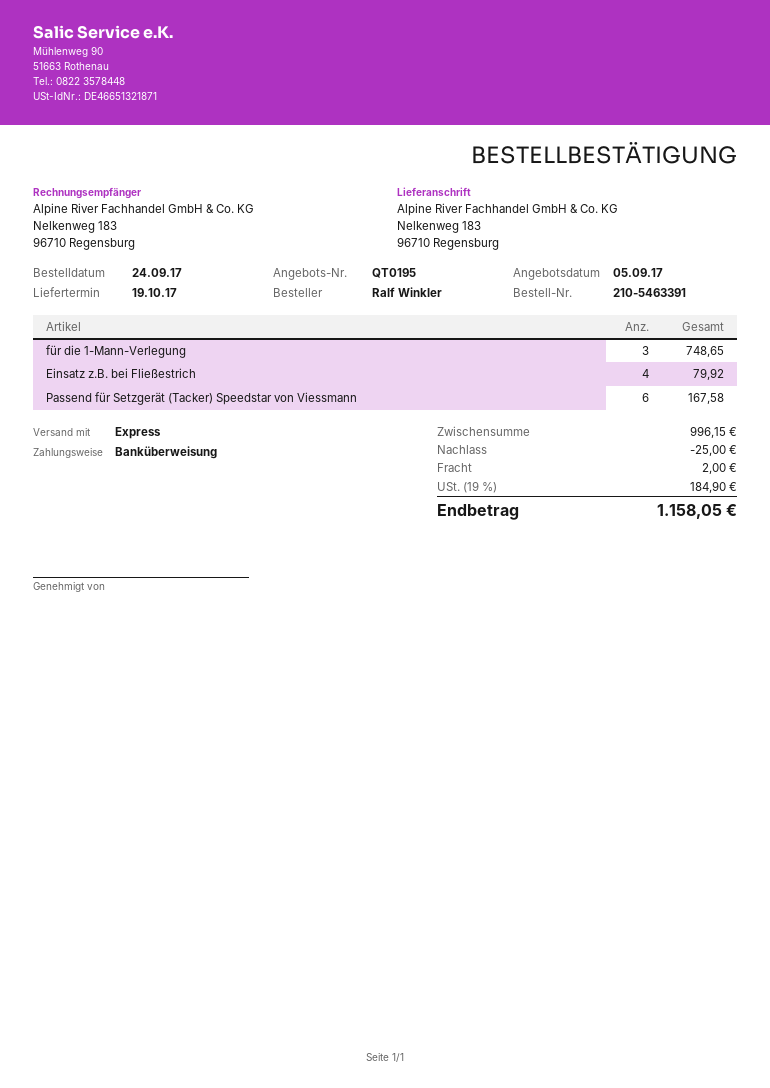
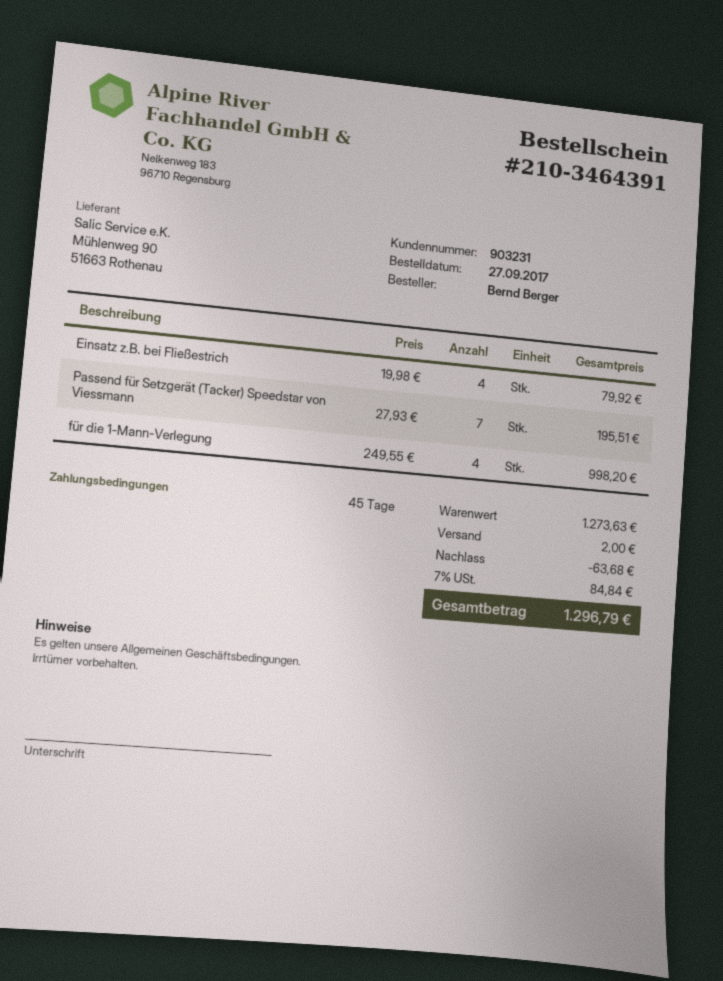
order number: 210-5463391 -> 210-3464391
order date: 2017-09-24 -> 2017-09-27
ordered by: Ralf Winkler -> Bernd Berger
für die 1-Mann-Verlegung: 3 for 748.65 -> 4 for 998.20
Passend für Setzgerät (Tacker) Speedstar von Viessmann: 6 for 167.58 -> 7 for 195.51
subtotal: 996.15 -> 1273.63
discount: 25.00 -> 63.68
tax: 19% = 184.90 -> 7% = 84.84
total: 1158.05 -> 1296.79

